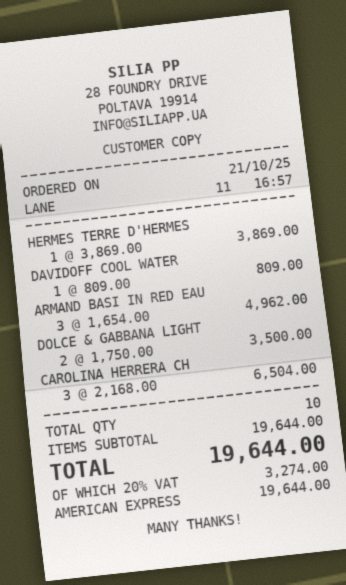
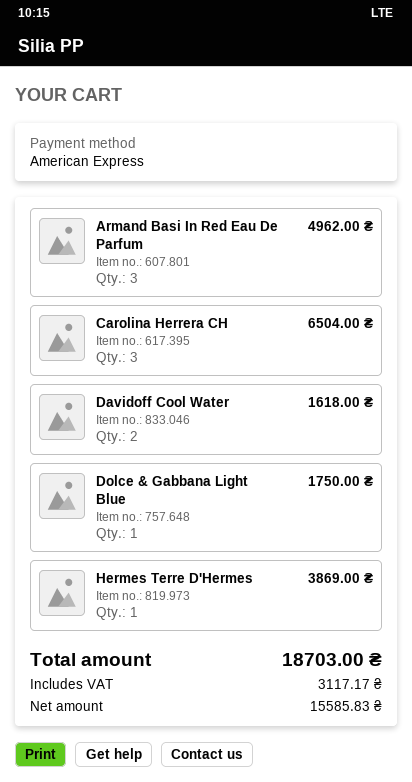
DAVIDOFF COOL WATER: 1 for 809.00 -> 2 for 1618.00
DOLCE & GABBANA LIGHT: 2 for 3500.00 -> 1 for 1750.00
tax: 3274.00 -> 3117.17
total: 19644.00 -> 18703.00

